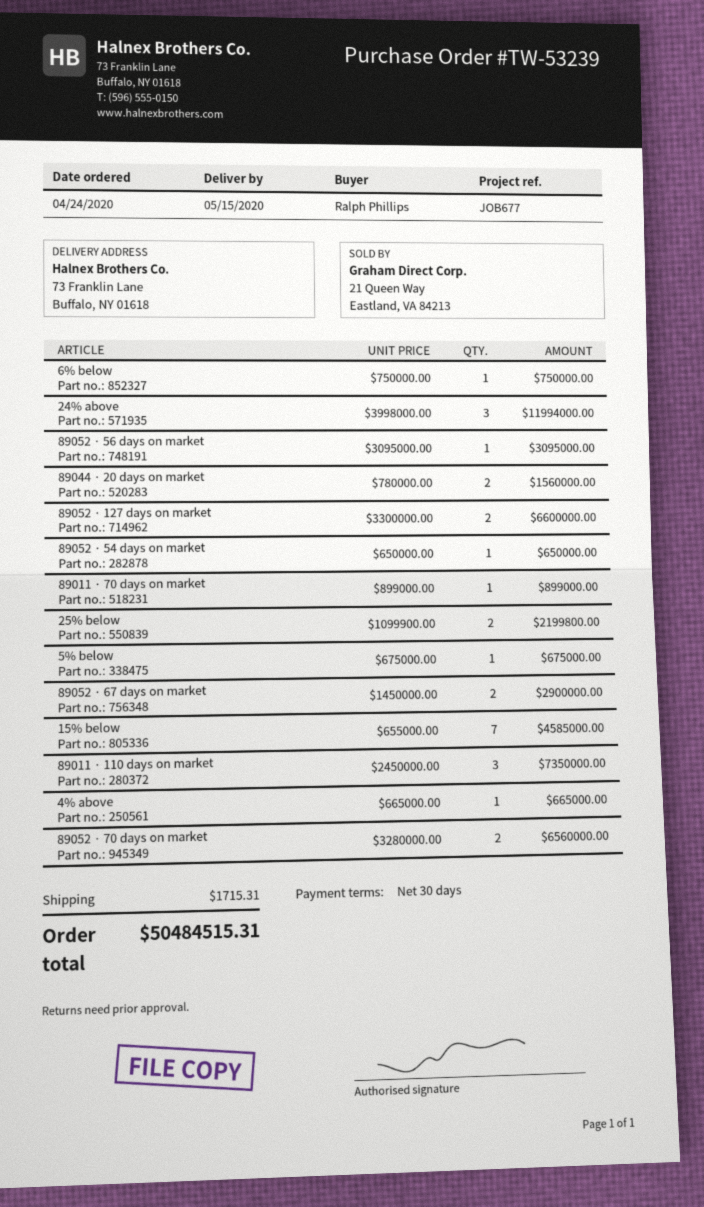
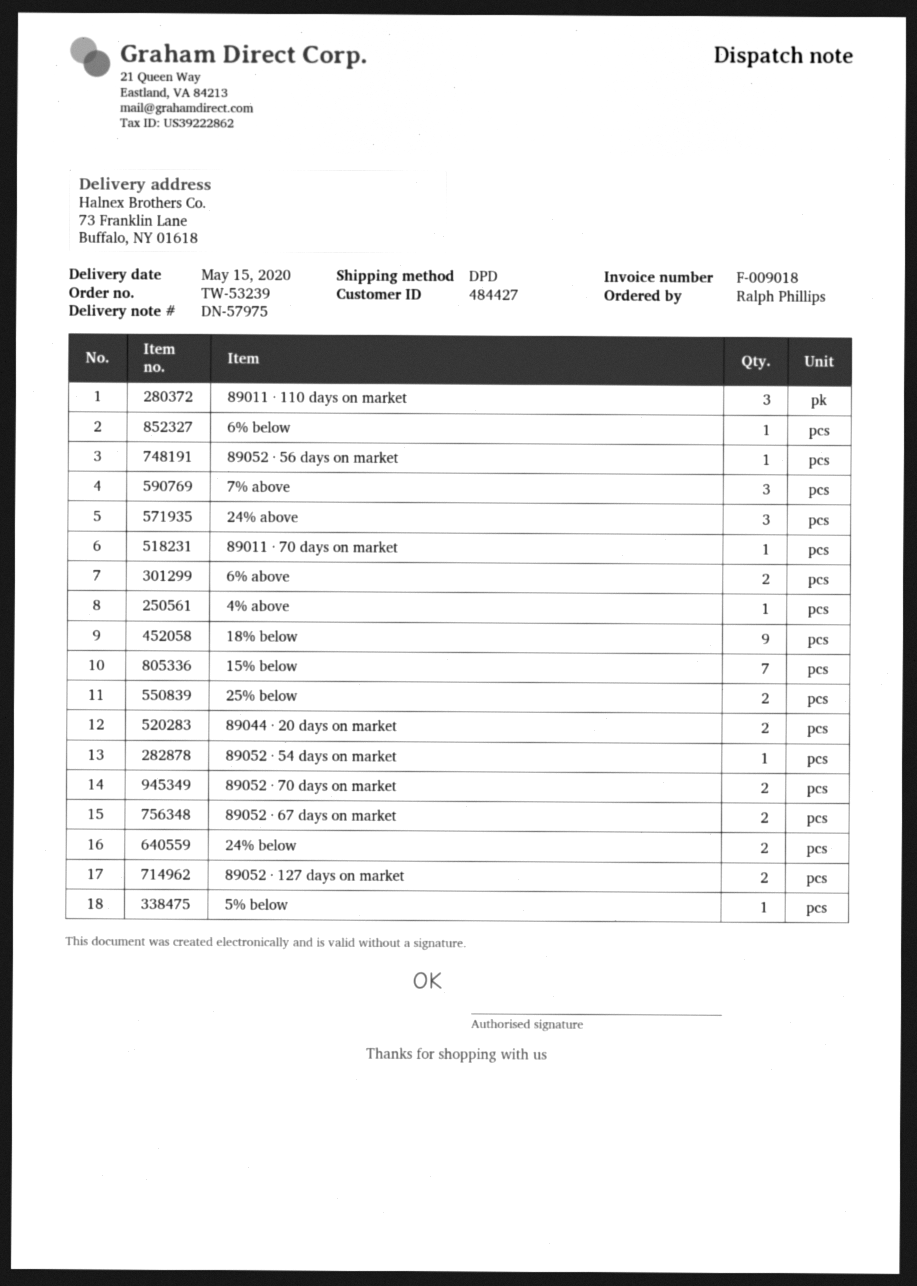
7% above: none -> 3
6% above: none -> 2
18% below: none -> 9
24% below: none -> 2

